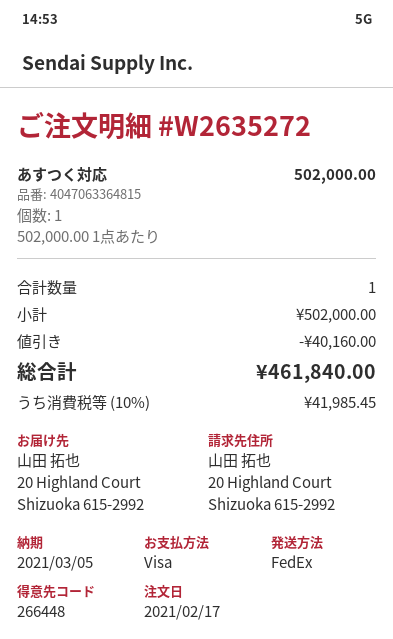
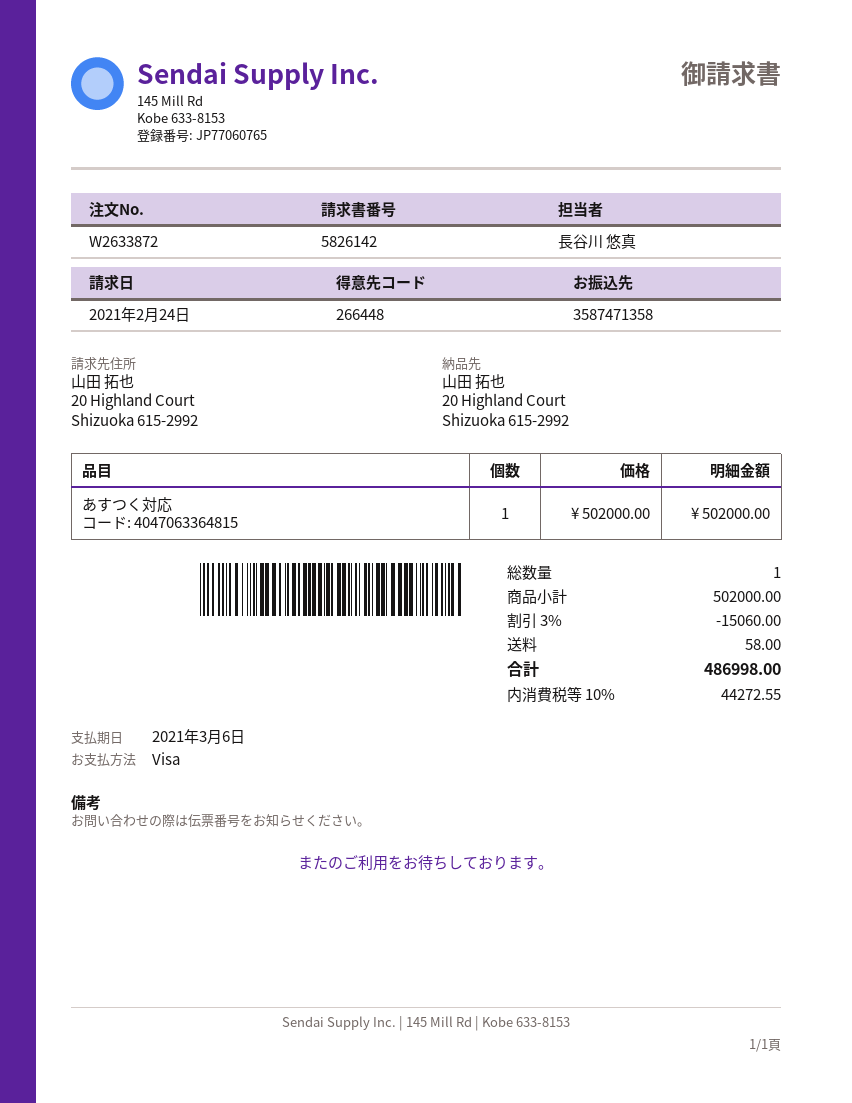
order number: W2635272 -> W2633872
discount: 40160.00 -> 15060.00
shipping: none -> 58.00
tax: 10% = 41985.45 -> 10% = 44272.55
total: 461840.00 -> 486998.00

